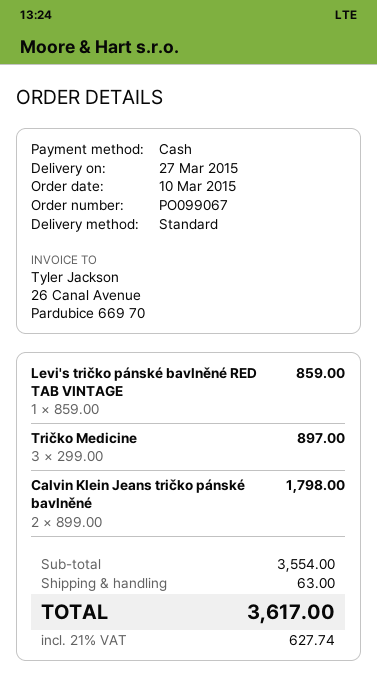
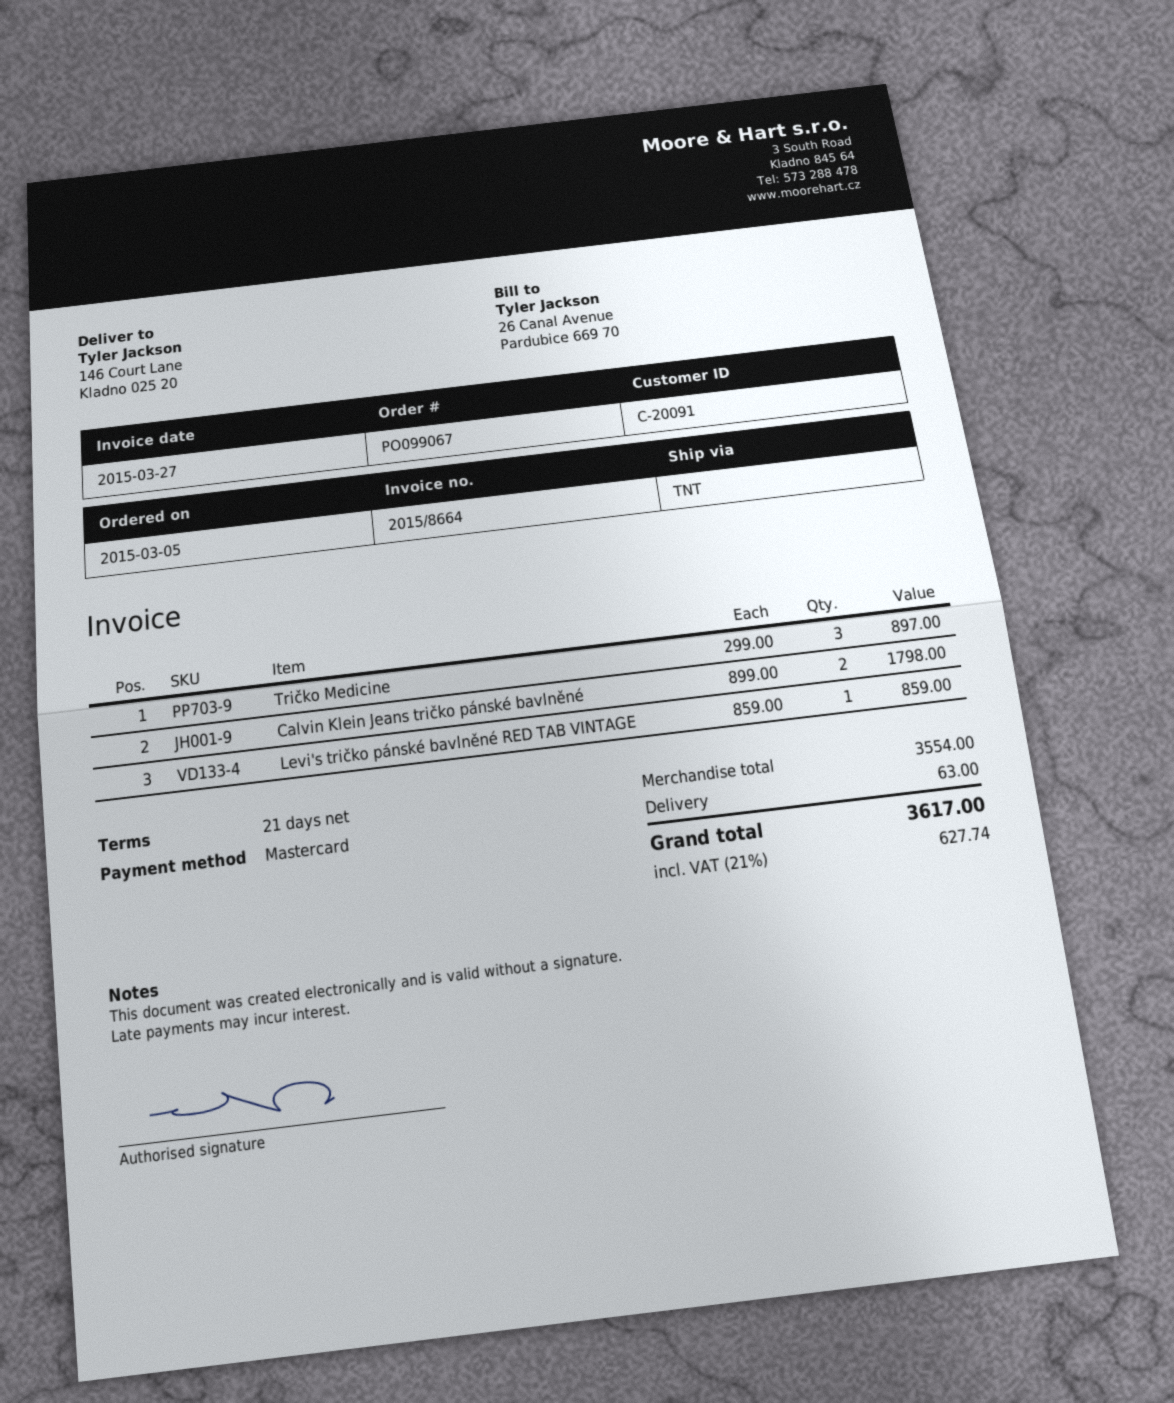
order date: 2015-03-10 -> 2015-03-05
payment method: cash -> Mastercard
shipping method: standard -> TNT

